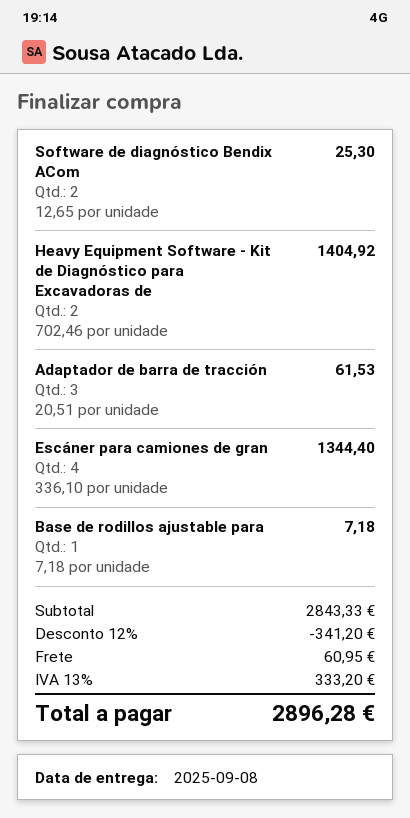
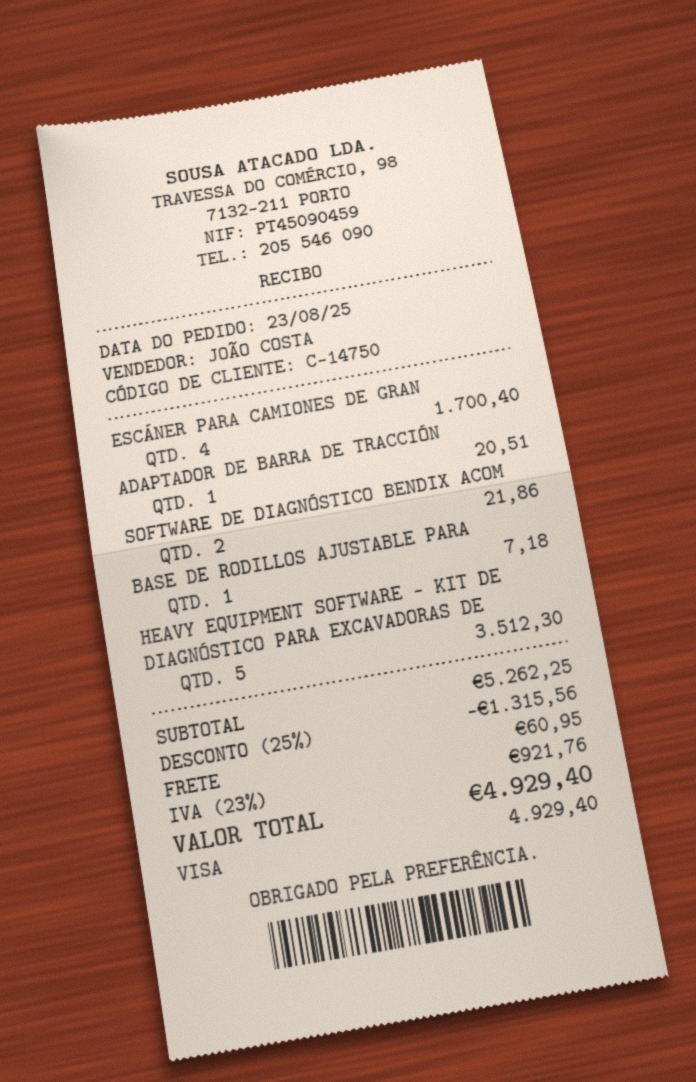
Software de diagnóstico Bendix ACom: 2 for 25.30 -> 2 for 21.86
Heavy Equipment Software - Kit de Diagnóstico para Excavadoras de: 2 for 1404.92 -> 5 for 3512.30
Adaptador de barra de tracción: 3 for 61.53 -> 1 for 20.51
Escáner para camiones de gran: 4 for 1344.40 -> 4 for 1700.40
subtotal: 2843.33 -> 5262.25
discount: 12% = 341.20 -> 25% = 1315.56
tax: 13% = 333.20 -> 23% = 921.76
total: 2896.28 -> 4929.40

